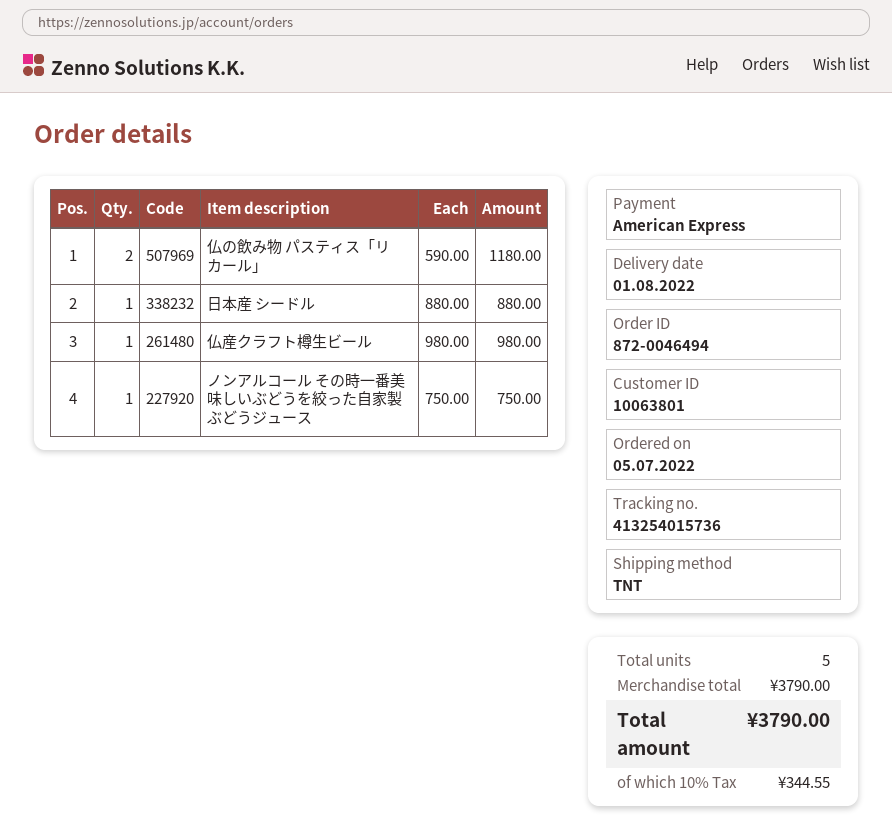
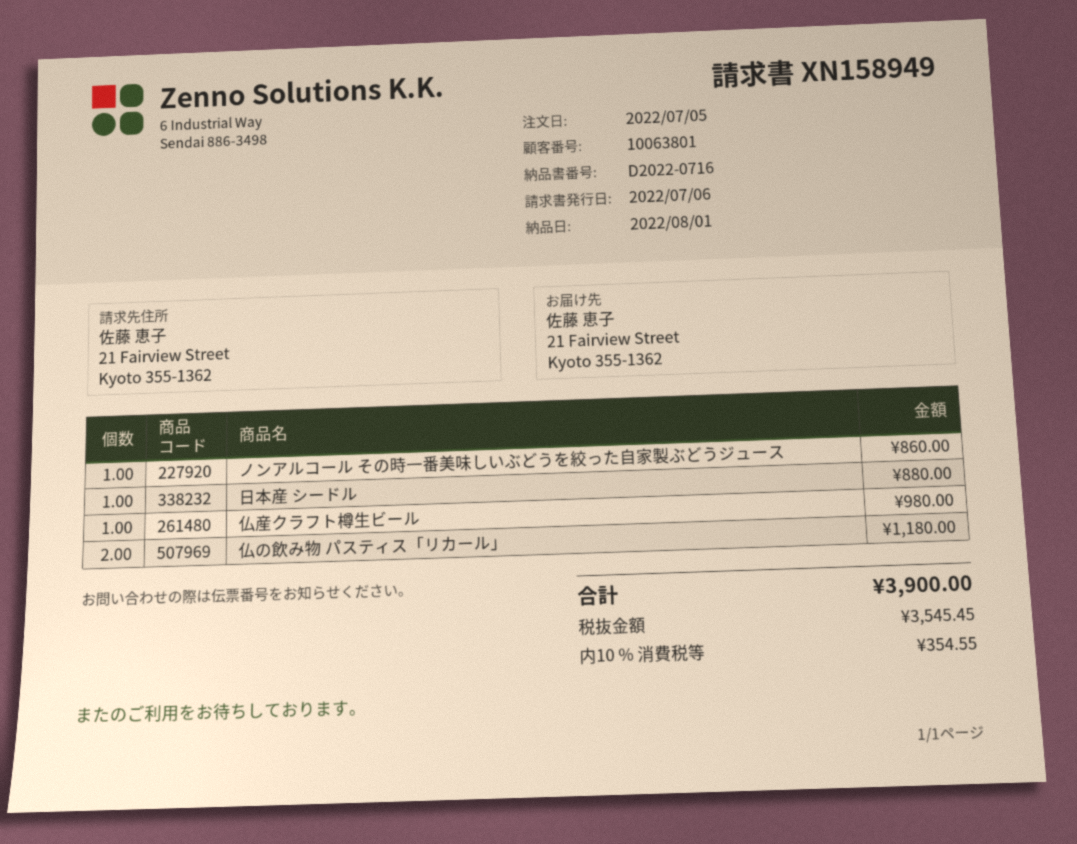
ノンアルコール その時一番美味しいぶどうを絞った自家製ぶどうジュース: 1 for 750.00 -> 1 for 860.00
tax: 10% = 344.55 -> 10% = 354.55
total: 3790.00 -> 3900.00

